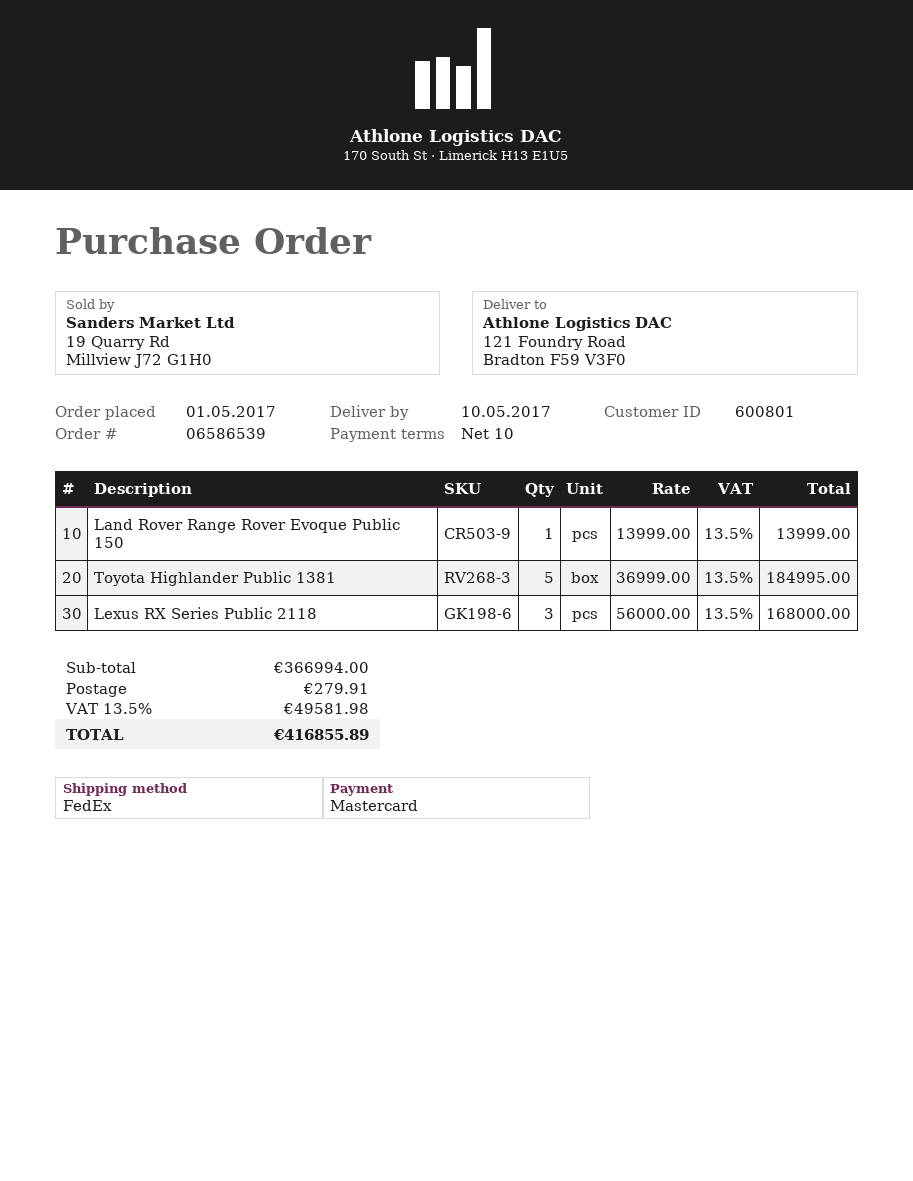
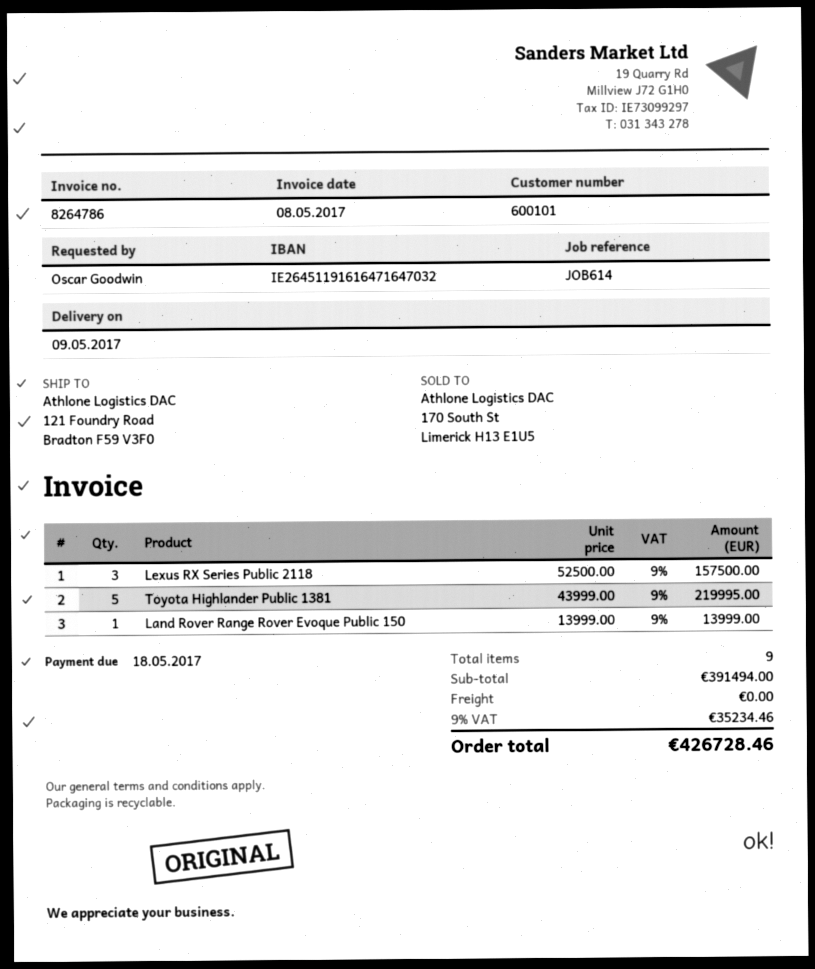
delivery date: 2017-05-10 -> 2017-05-09
customer number: 600801 -> 600101
Toyota Highlander Public 1381: 5 x 36999.00 = 184995.00 -> 5 x 43999.00 = 219995.00
Lexus RX Series Public 2118: 3 x 56000.00 = 168000.00 -> 3 x 52500.00 = 157500.00
subtotal: 366994.00 -> 391494.00
shipping: 279.91 -> 0.00
tax: 13.5% = 49581.98 -> 9% = 35234.46
total: 416855.89 -> 426728.46

